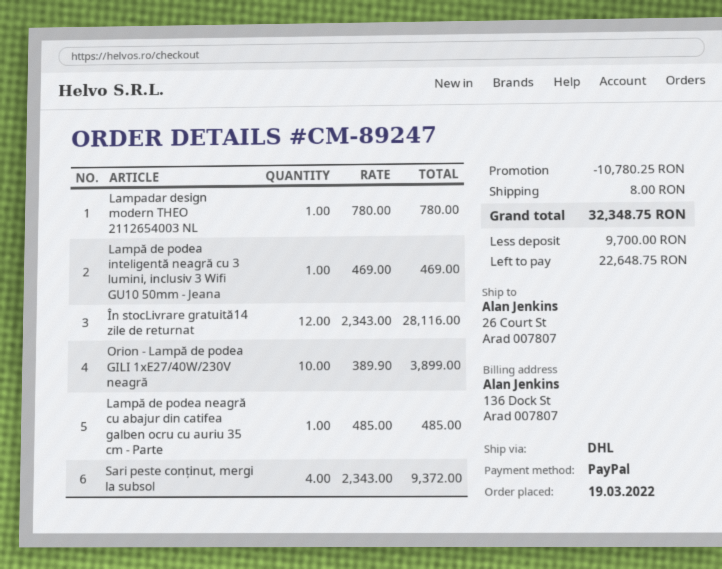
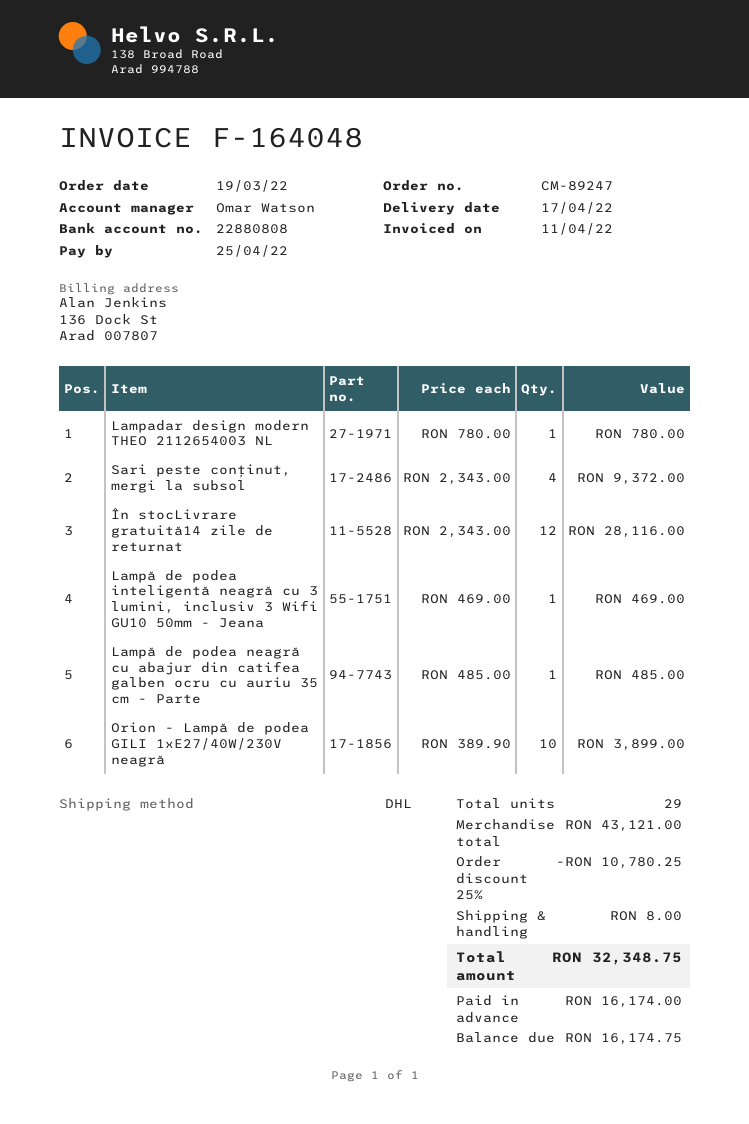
deposit: 9700.00 -> 16174.00
balance: 22648.75 -> 16174.75

